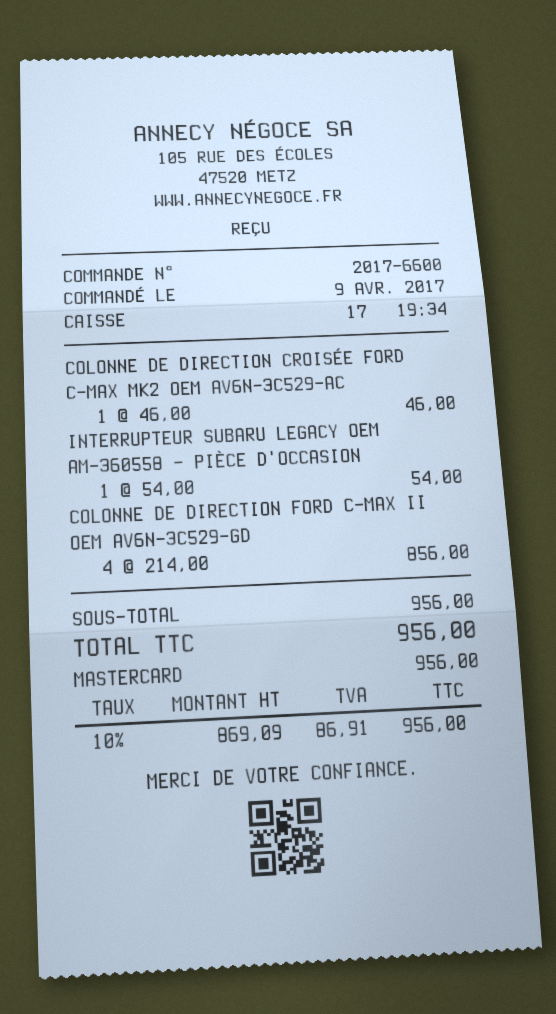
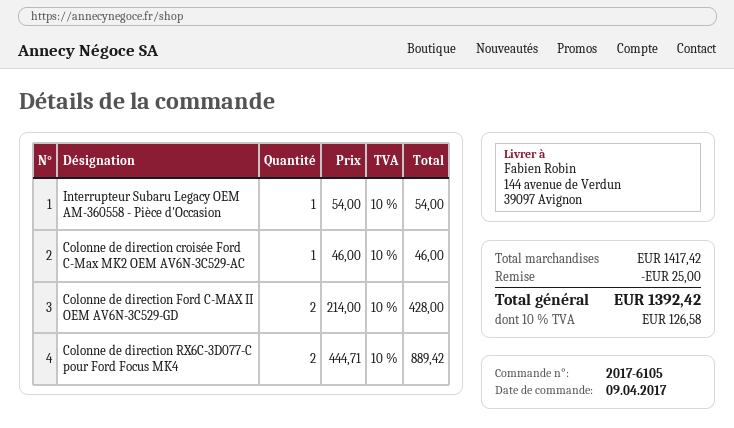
order number: 2017-6600 -> 2017-6105
COLONNE DE DIRECTION FORD C-MAX II OEM AV6N-3C529-GD: 4 x 214.00 = 856.00 -> 2 x 214.00 = 428.00
Colonne de direction RX6C-3D077-C pour Ford Focus MK4: none -> 2 x 444.71 = 889.42
subtotal: 956.00 -> 1417.42
discount: none -> 25.00
tax: 10% = 86.91 -> 10% = 126.58
total: 956.00 -> 1392.42

